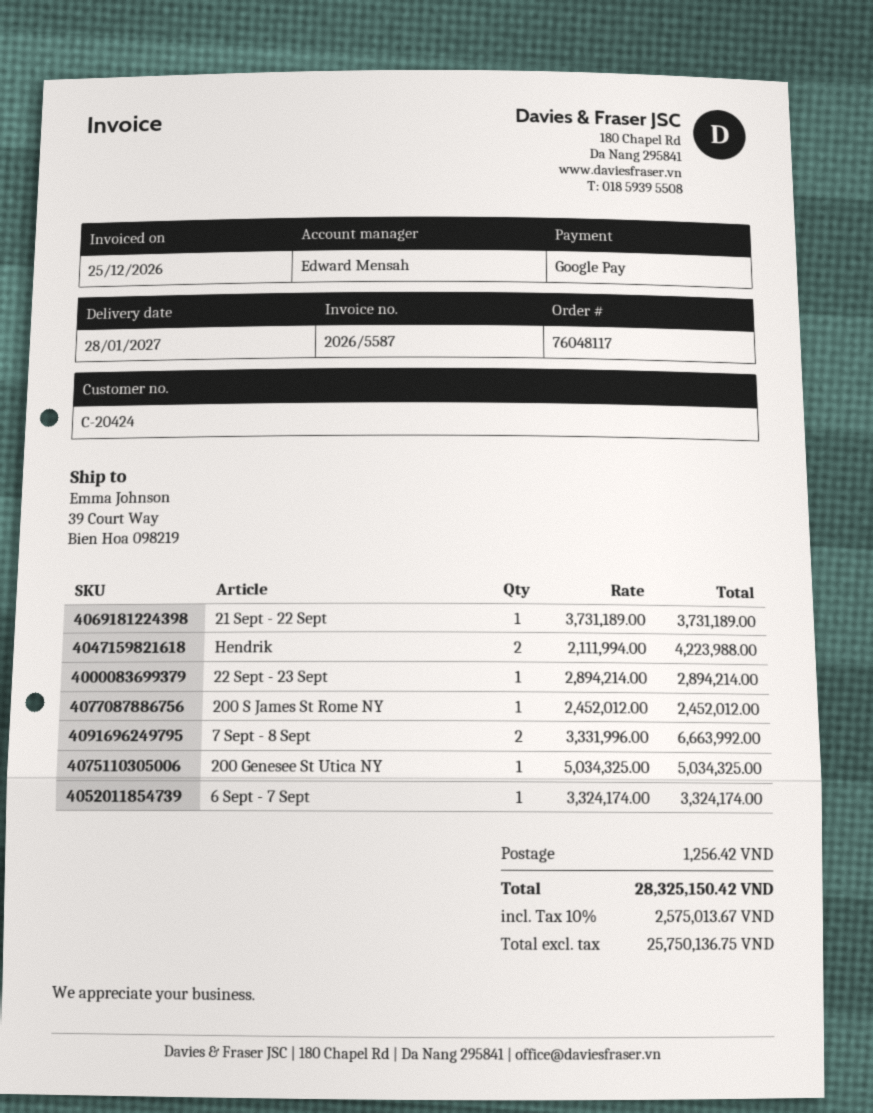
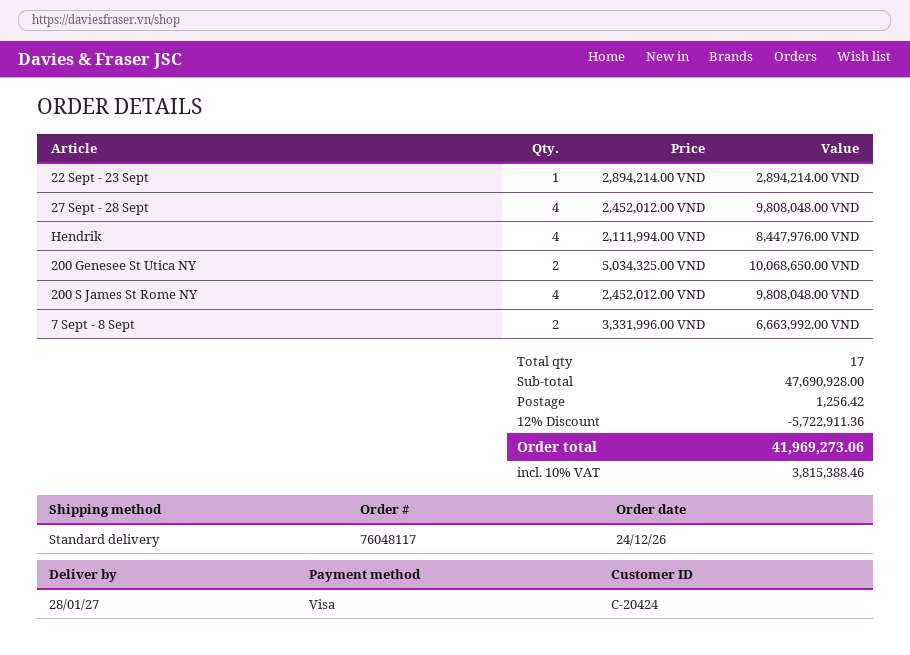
payment method: Google Pay -> Visa
21 Sept - 22 Sept: 1 x 3731189.00 = 3731189.00 -> none
Hendrik: 2 x 2111994.00 = 4223988.00 -> 4 x 2111994.00 = 8447976.00
200 S James St Rome NY: 1 x 2452012.00 = 2452012.00 -> 4 x 2452012.00 = 9808048.00
200 Genesee St Utica NY: 1 x 5034325.00 = 5034325.00 -> 2 x 5034325.00 = 10068650.00
6 Sept - 7 Sept: 1 x 3324174.00 = 3324174.00 -> none
27 Sept - 28 Sept: none -> 4 x 2452012.00 = 9808048.00
discount: none -> 12% = 5722911.36
tax: 10% = 2575013.67 -> 10% = 3815388.46
total: 28325150.42 -> 41969273.06

